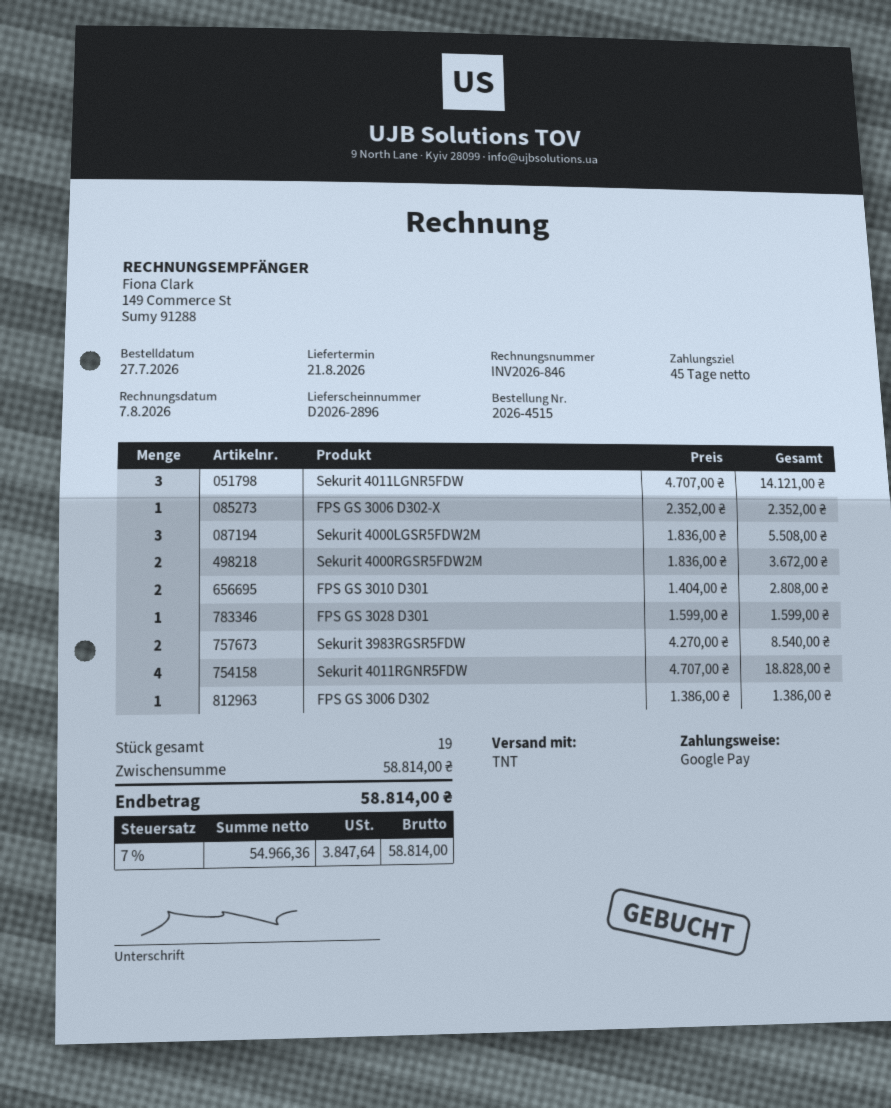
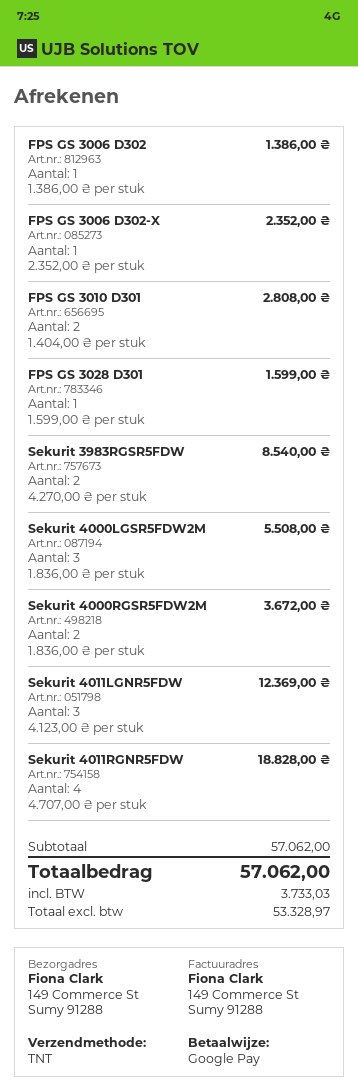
Sekurit 4011LGNR5FDW: 3 x 4707.00 = 14121.00 -> 3 x 4123.00 = 12369.00
subtotal: 58814.00 -> 57062.00
net: 54966.36 -> 53328.97
tax: 3847.64 -> 3733.03
total: 58814.00 -> 57062.00

